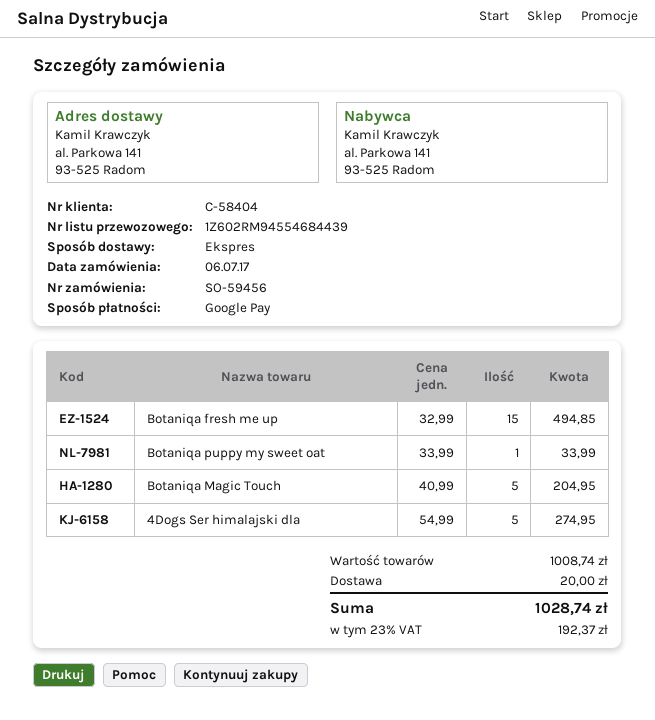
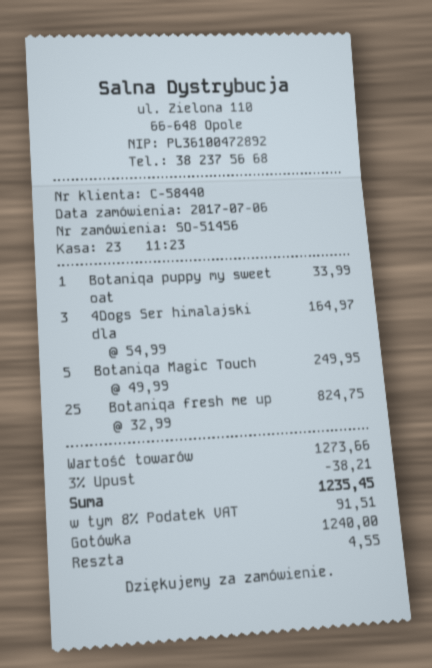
order number: SO-59456 -> SO-51456
customer number: C-58404 -> C-58440
payment method: Google Pay -> cash
Botaniqa fresh me up: 15 x 32.99 = 494.85 -> 25 x 32.99 = 824.75
Botaniqa Magic Touch: 5 x 40.99 = 204.95 -> 5 x 49.99 = 249.95
4Dogs Ser himalajski dla: 5 x 54.99 = 274.95 -> 3 x 54.99 = 164.97
subtotal: 1008.74 -> 1273.66
discount: none -> 3% = 38.21
shipping: 20.00 -> none
tax: 23% = 192.37 -> 8% = 91.51
total: 1028.74 -> 1235.45

